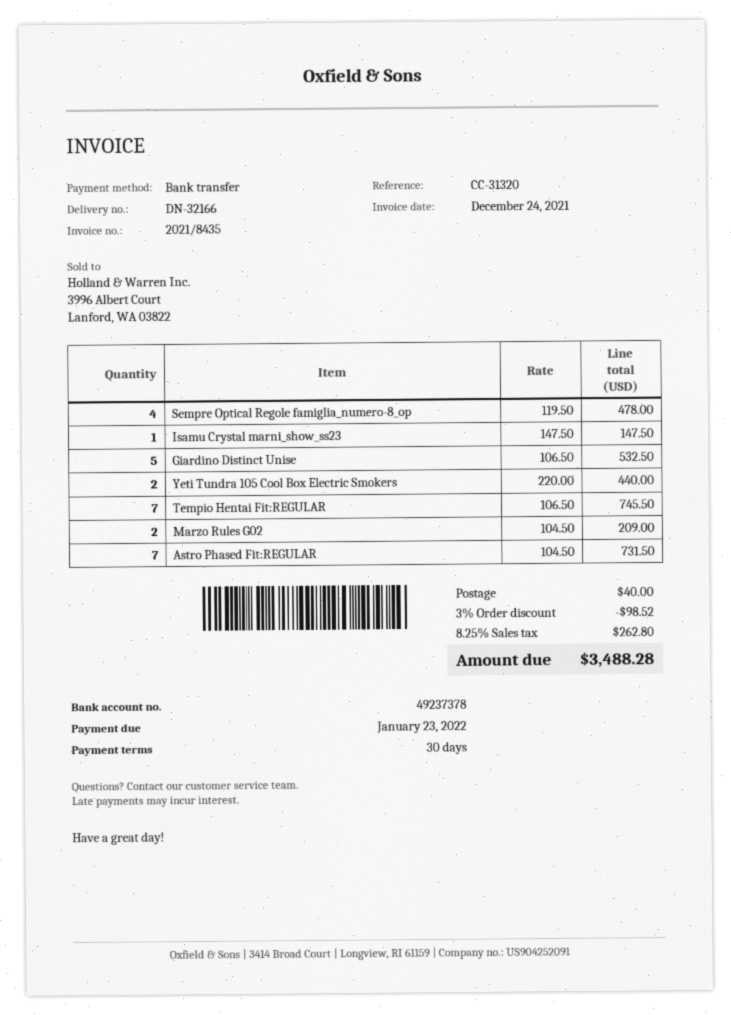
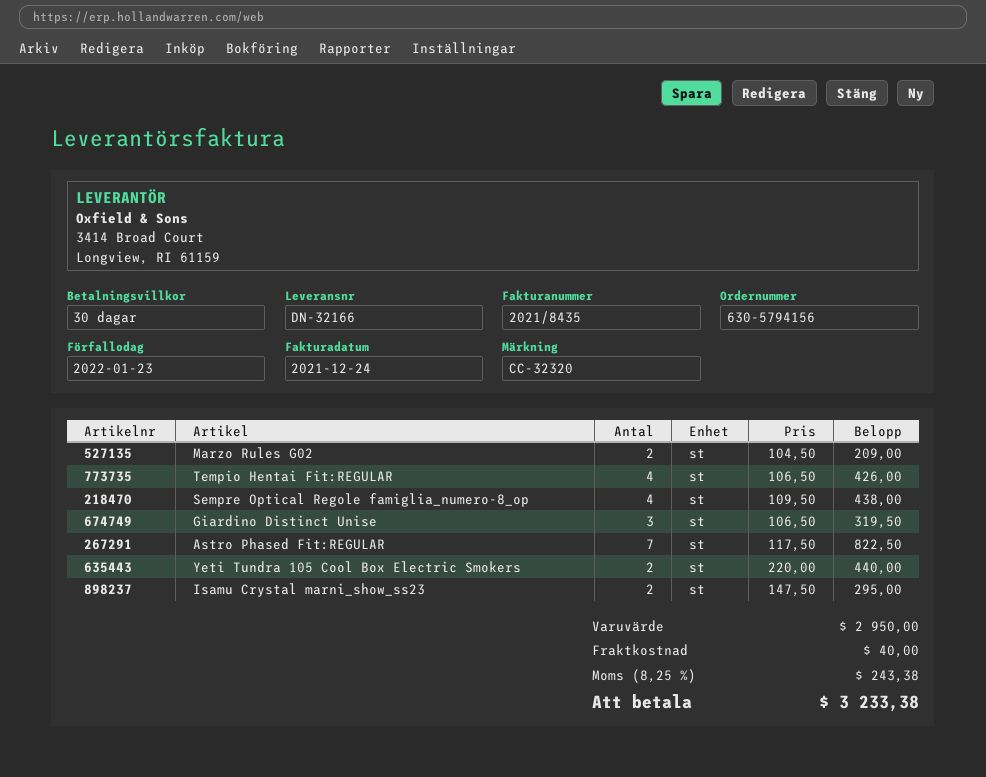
reference: CC-31320 -> CC-32320
Sempre Optical Regole famiglia_numero-8_op: 4 x 119.50 = 478.00 -> 4 x 109.50 = 438.00
Isamu Crystal marni_show_ss23: 1 x 147.50 = 147.50 -> 2 x 147.50 = 295.00
Giardino Distinct Unise: 5 x 106.50 = 532.50 -> 3 x 106.50 = 319.50
Tempio Hentai Fit:REGULAR: 7 x 106.50 = 745.50 -> 4 x 106.50 = 426.00
Astro Phased Fit:REGULAR: 7 x 104.50 = 731.50 -> 7 x 117.50 = 822.50
discount: 3% = 98.52 -> none
tax: 8.25% = 262.80 -> 8.25% = 243.38
total: 3488.28 -> 3233.38

